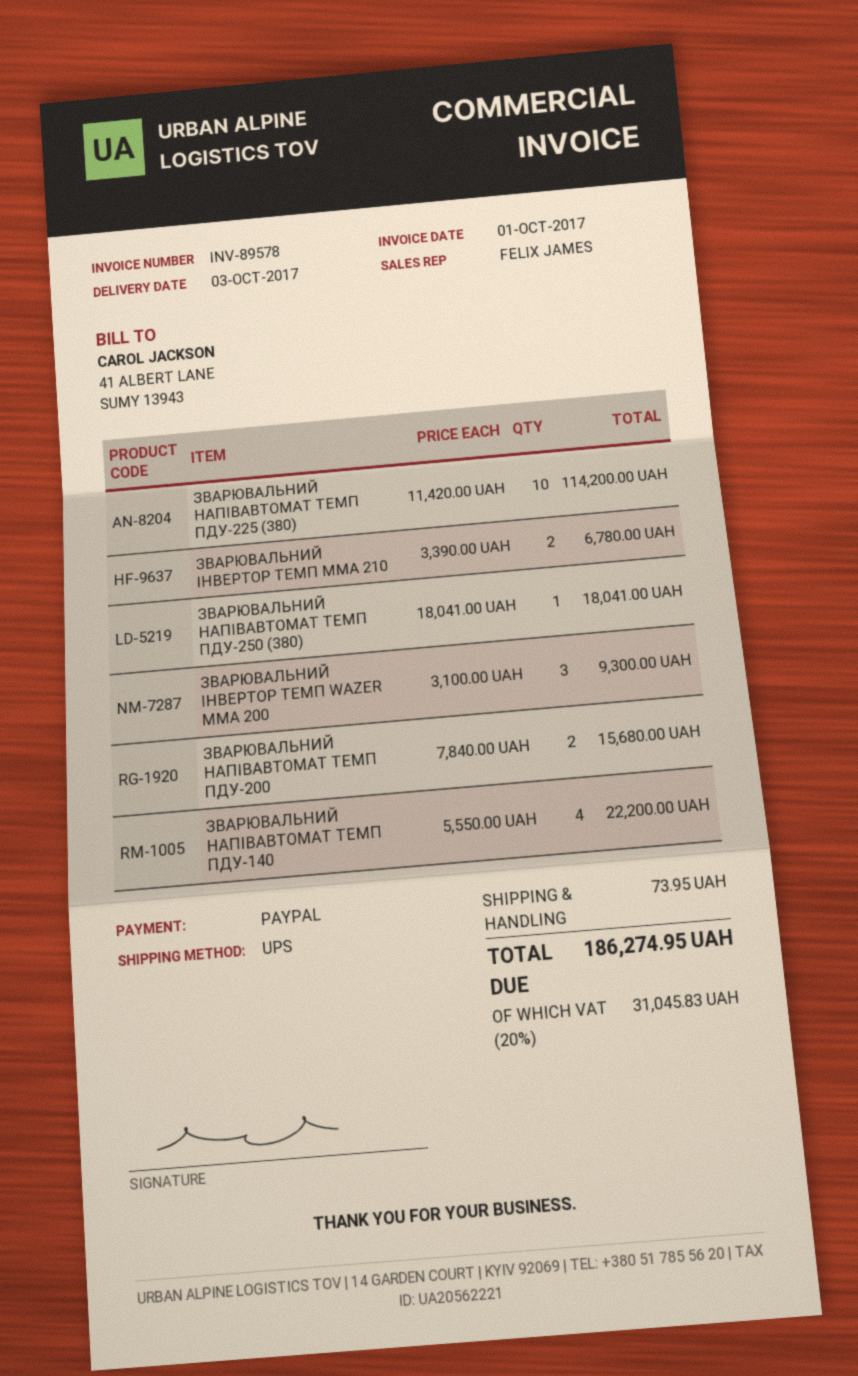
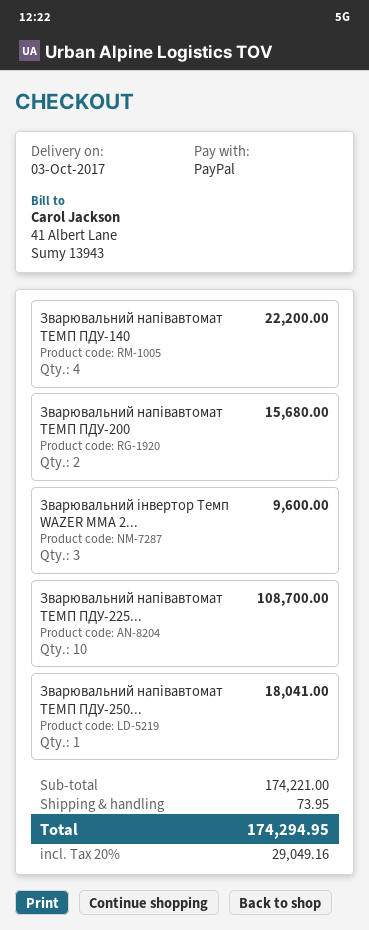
ЗВАРЮВАЛЬНИЙ НАПІВАВТОМАТ ТЕМП ПДУ-225 (380): 10 for 114200.00 -> 10 for 108700.00
ЗВАРЮВАЛЬНИЙ ІНВЕРТОР ТЕМП MMA 210: 2 for 6780.00 -> none
ЗВАРЮВАЛЬНИЙ ІНВЕРТОР ТЕМП WAZER ММА 200: 3 for 9300.00 -> 3 for 9600.00
tax: 20% = 31045.83 -> 20% = 29049.16
total: 186274.95 -> 174294.95

